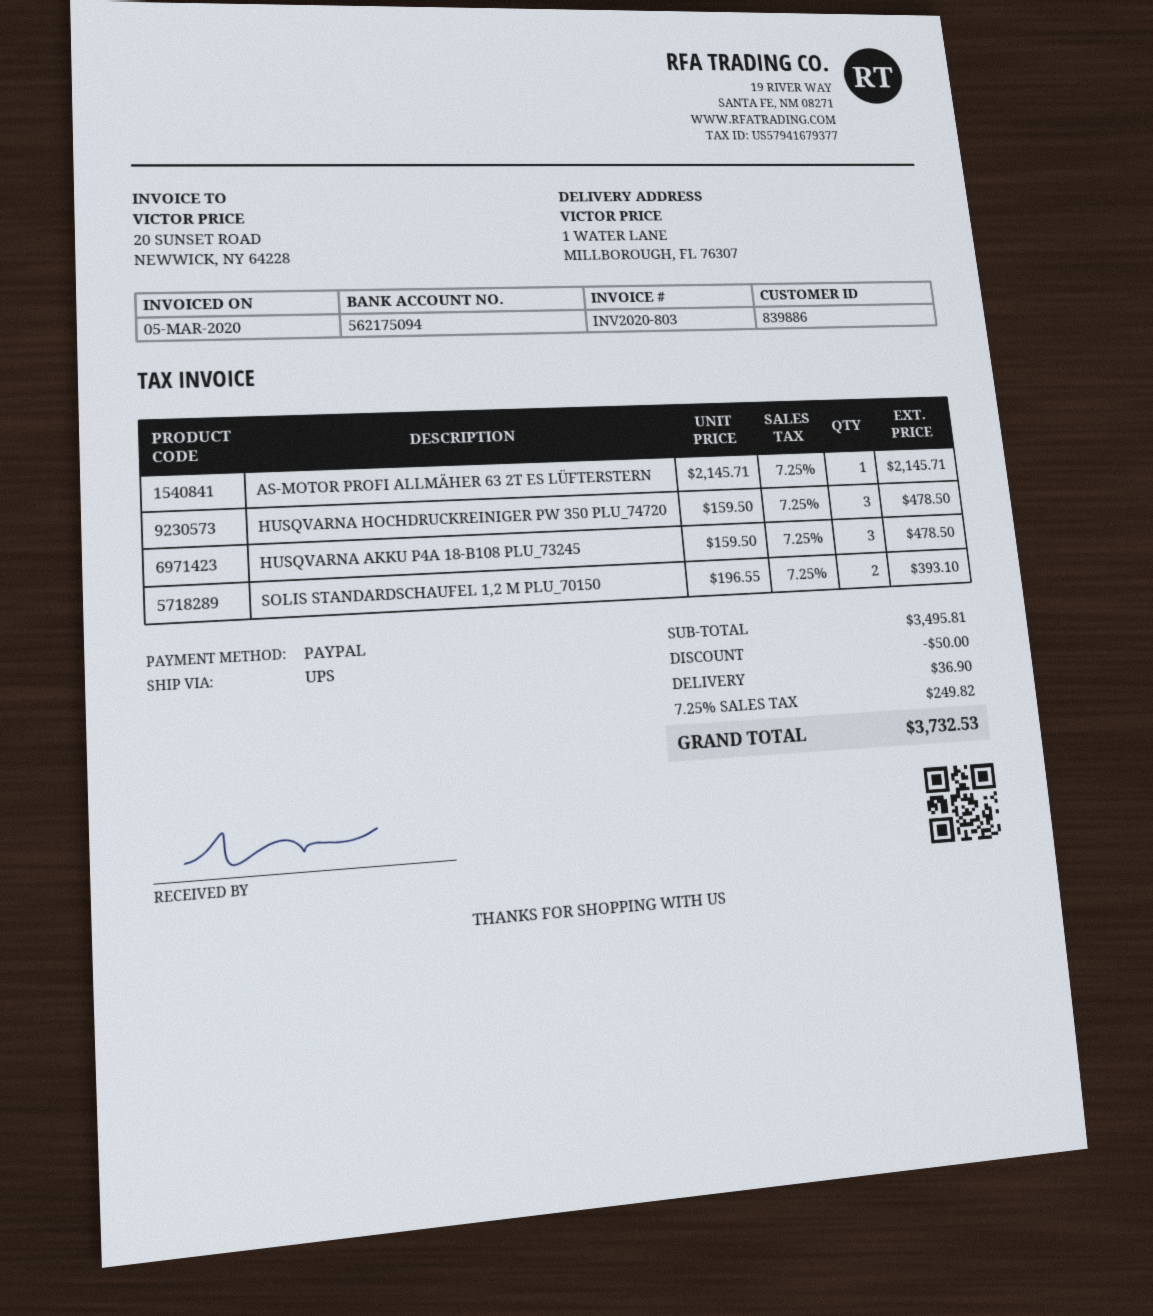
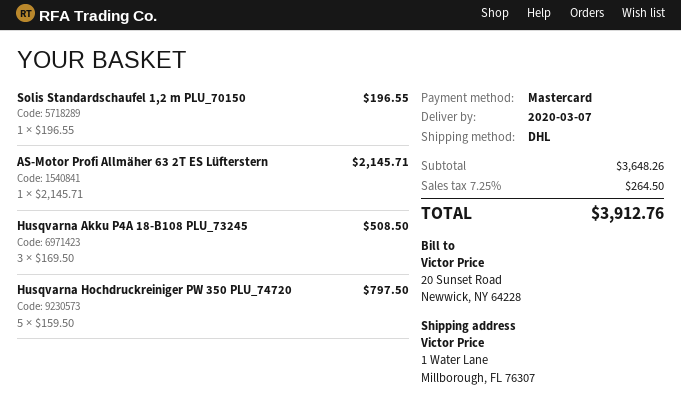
payment method: PayPal -> Mastercard
shipping method: UPS -> DHL
HUSQVARNA HOCHDRUCKREINIGER PW 350 PLU_74720: 3 x 159.50 = 478.50 -> 5 x 159.50 = 797.50
HUSQVARNA AKKU P4A 18-B108 PLU_73245: 3 x 159.50 = 478.50 -> 3 x 169.50 = 508.50
SOLIS STANDARDSCHAUFEL 1,2 M PLU_70150: 2 x 196.55 = 393.10 -> 1 x 196.55 = 196.55
subtotal: 3495.81 -> 3648.26
discount: 50.00 -> none
shipping: 36.90 -> none
tax: 7.25% = 249.82 -> 7.25% = 264.50
total: 3732.53 -> 3912.76

